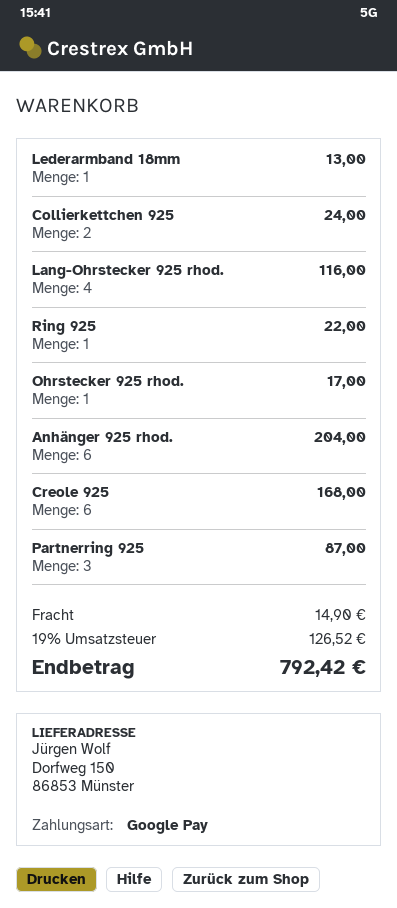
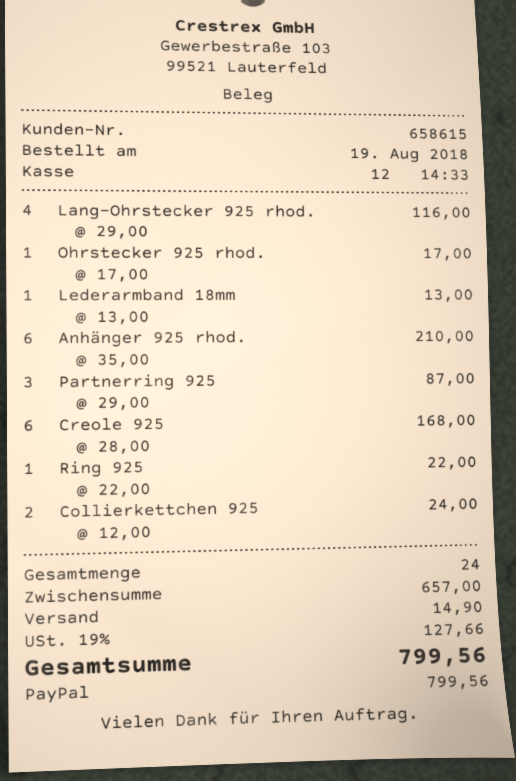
payment method: Google Pay -> PayPal
Anhänger 925 rhod.: 6 for 204.00 -> 6 for 210.00
tax: 19% = 126.52 -> 19% = 127.66
total: 792.42 -> 799.56

